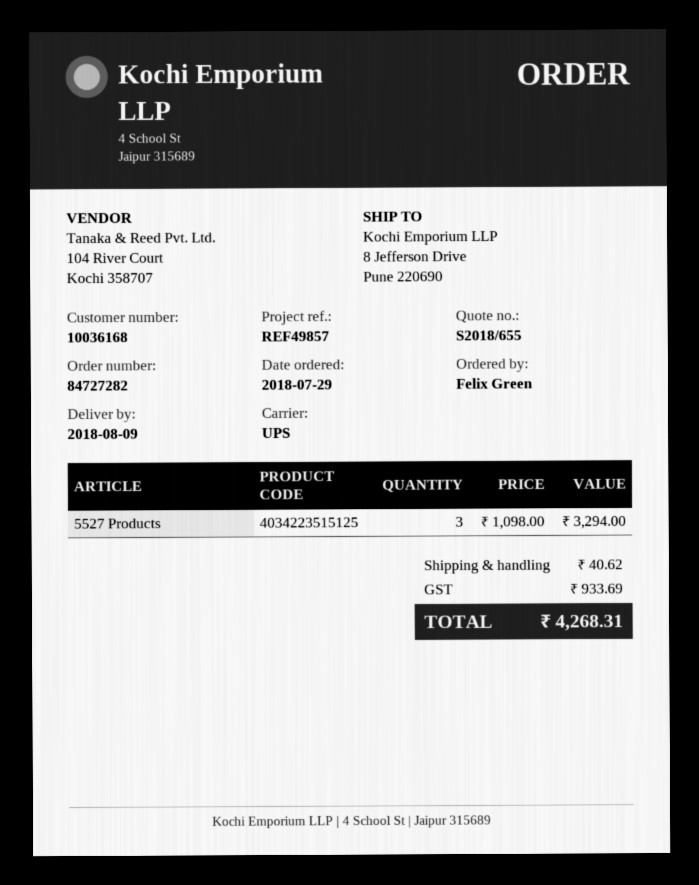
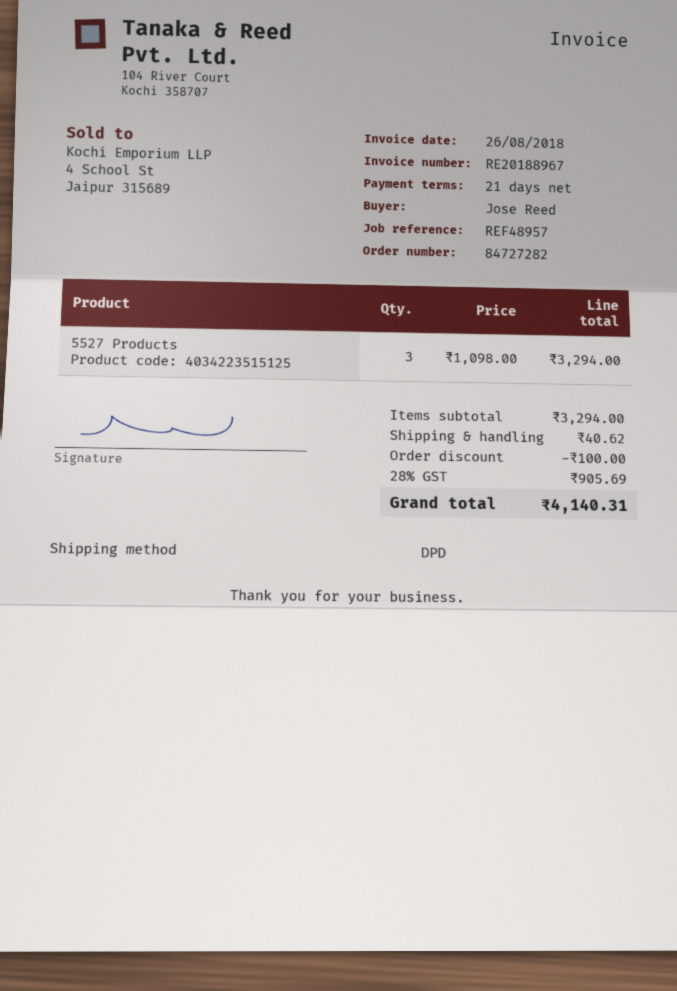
reference: REF49857 -> REF48957
ordered by: Felix Green -> Jose Reed
shipping method: UPS -> DPD
discount: none -> 100.00
tax: 933.69 -> 905.69
total: 4268.31 -> 4140.31

